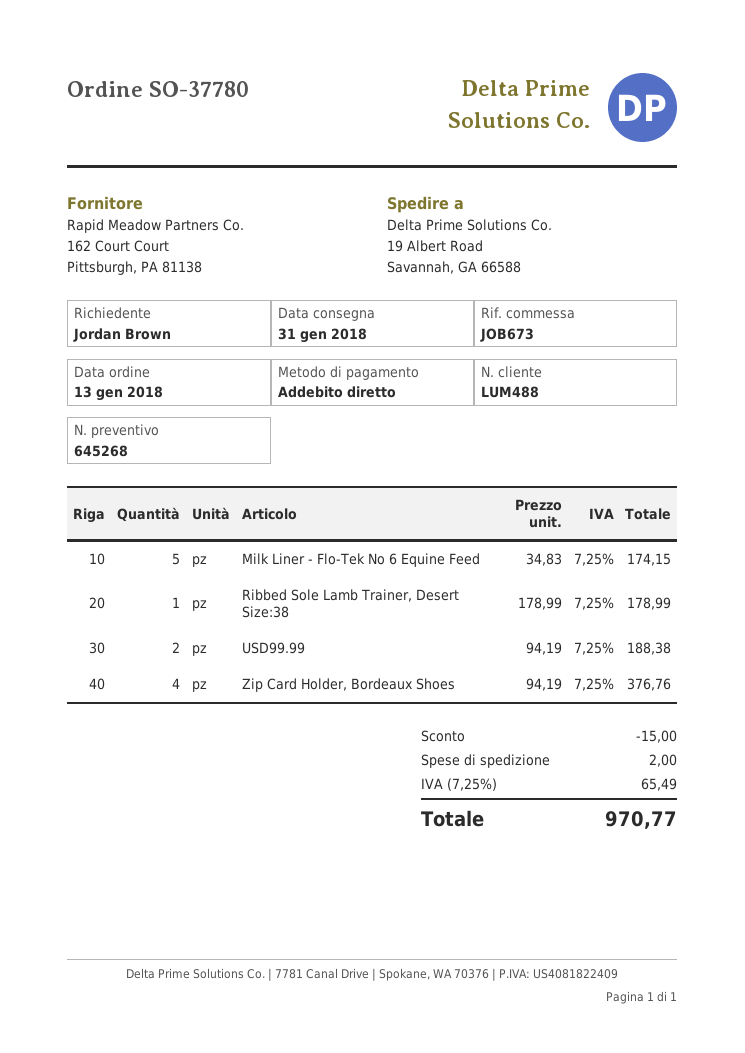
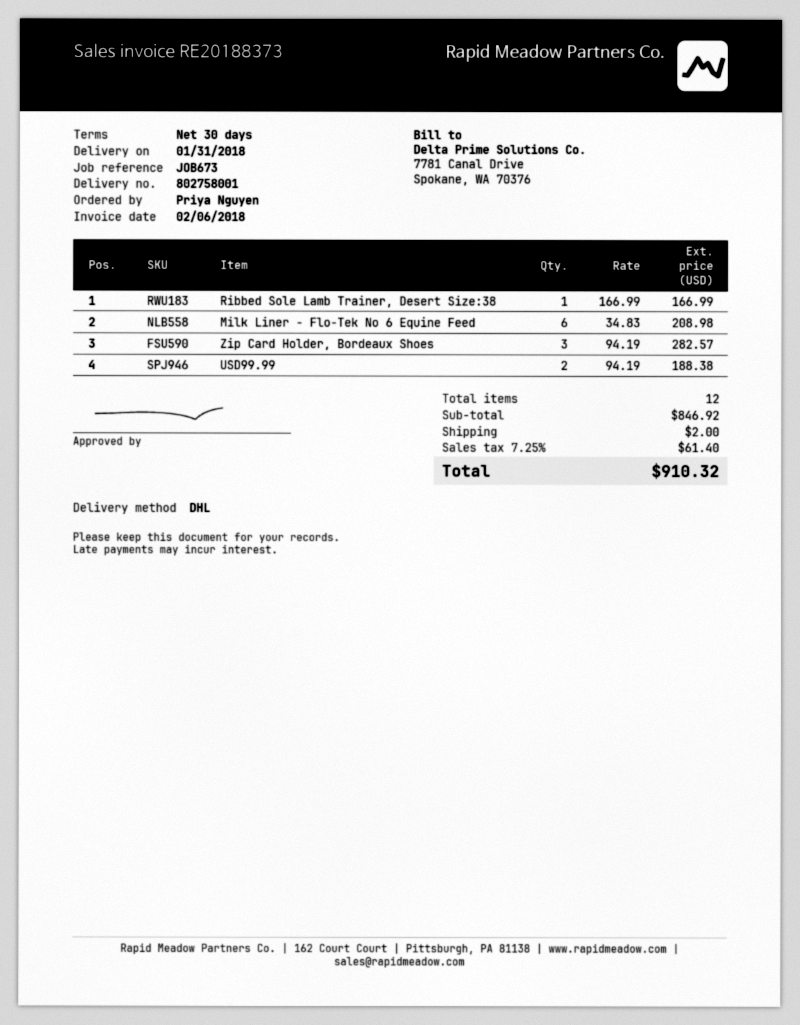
ordered by: Jordan Brown -> Priya Nguyen
Milk Liner - Flo-Tek No 6 Equine Feed: 5 x 34.83 = 174.15 -> 6 x 34.83 = 208.98
Ribbed Sole Lamb Trainer, Desert Size:38: 1 x 178.99 = 178.99 -> 1 x 166.99 = 166.99
Zip Card Holder, Bordeaux Shoes: 4 x 94.19 = 376.76 -> 3 x 94.19 = 282.57
discount: 15.00 -> none
tax: 7.25% = 65.49 -> 7.25% = 61.40
total: 970.77 -> 910.32

